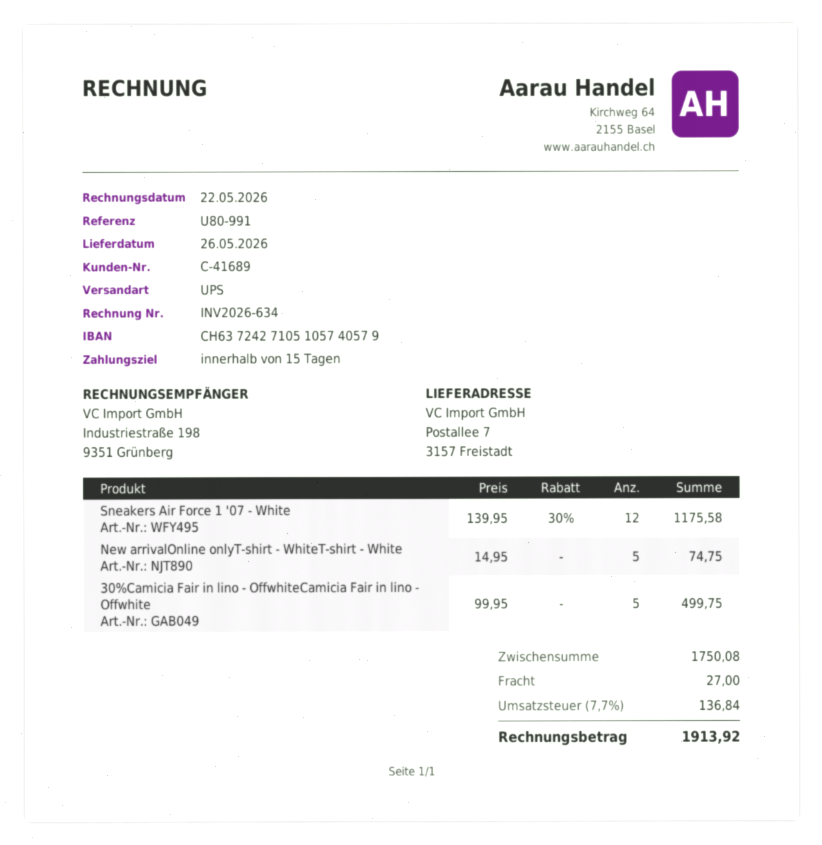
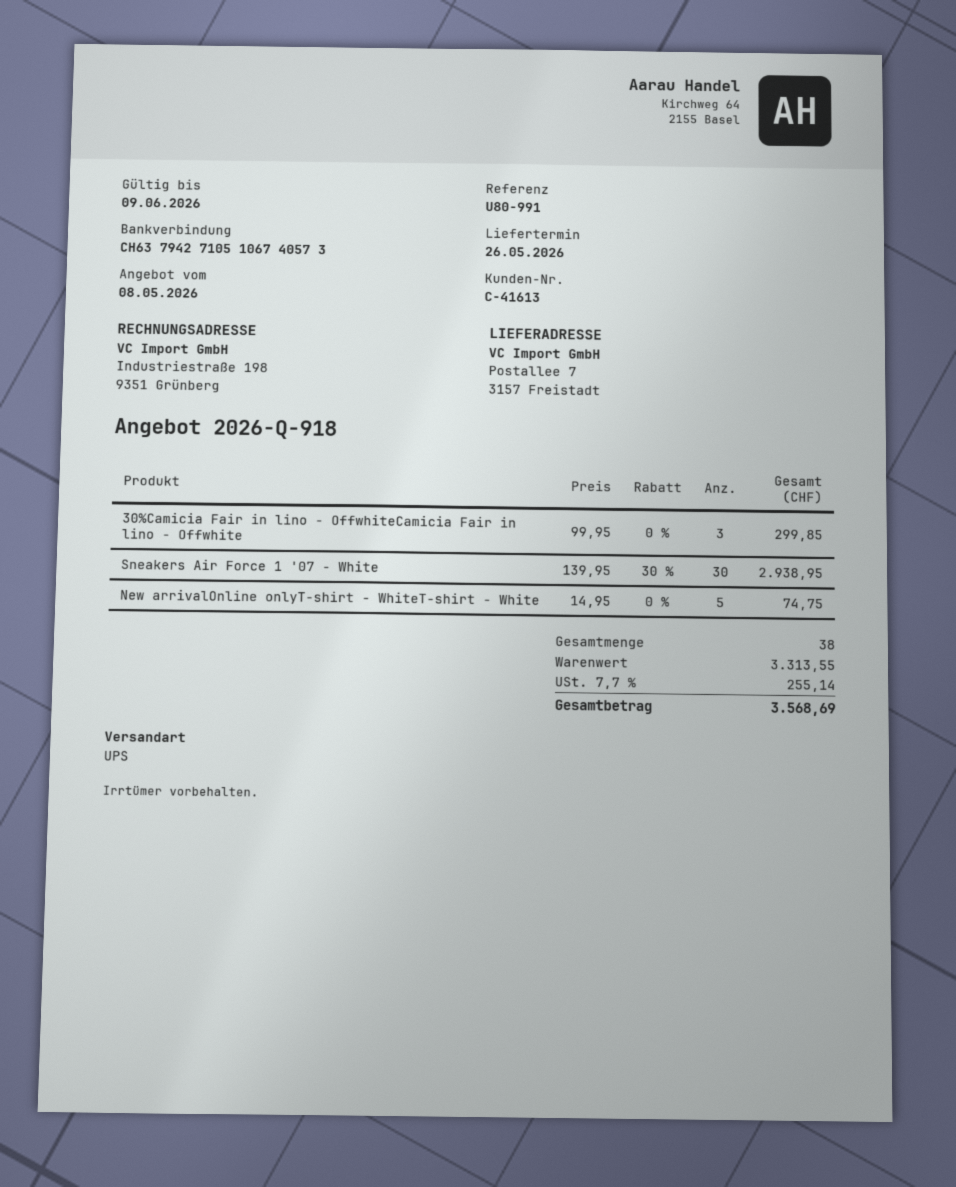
customer number: C-41689 -> C-41613
bank account: CH6372427105105740579 -> CH6379427105106740573
Sneakers Air Force 1 '07 - White: 12 x 139.95 - 30% = 1175.58 -> 30 x 139.95 - 30% = 2938.95
30%Camicia Fair in lino - OffwhiteCamicia Fair in lino - Offwhite: 5 x 99.95 = 499.75 -> 3 x 99.95 = 299.85
subtotal: 1750.08 -> 3313.55
shipping: 27.00 -> none
tax: 7.7% = 136.84 -> 7.7% = 255.14
total: 1913.92 -> 3568.69

